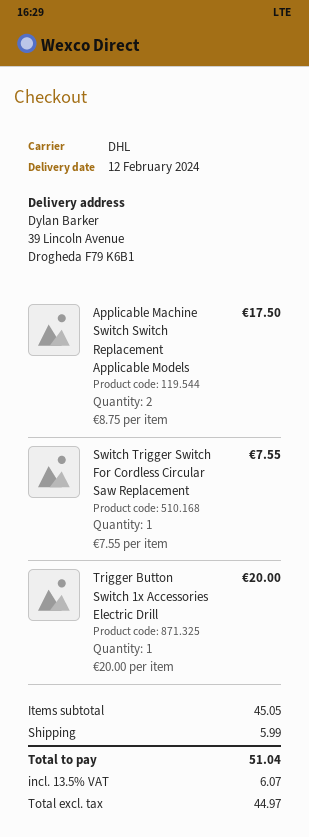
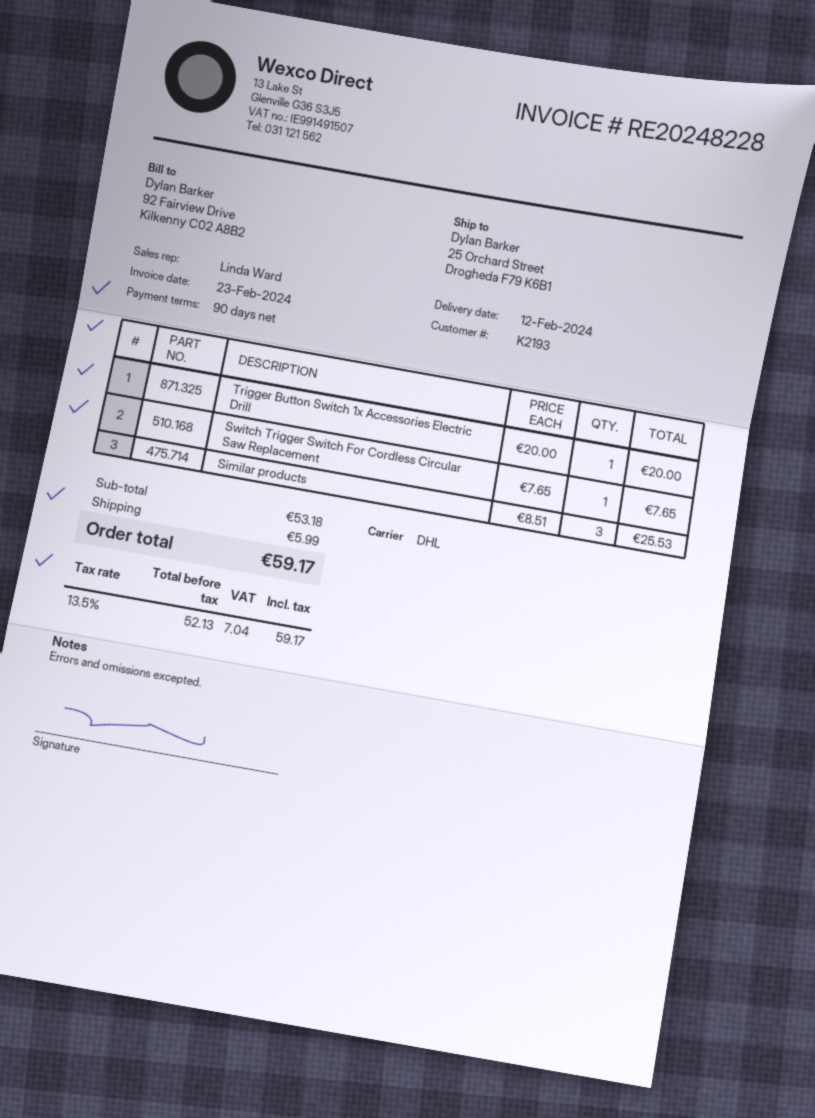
ship to: 39 Lincoln Avenue, Drogheda F79 K6B1 -> 25 Orchard Street, Drogheda F79 K6B1
Applicable Machine Switch Switch Replacement Applicable Models: 2 x 8.75 = 17.50 -> none
Switch Trigger Switch For Cordless Circular Saw Replacement: 1 x 7.55 = 7.55 -> 1 x 7.65 = 7.65
Similar products: none -> 3 x 8.51 = 25.53
subtotal: 45.05 -> 53.18
net: 44.97 -> 52.13
tax: 13.5% = 6.07 -> 13.5% = 7.04
total: 51.04 -> 59.17

